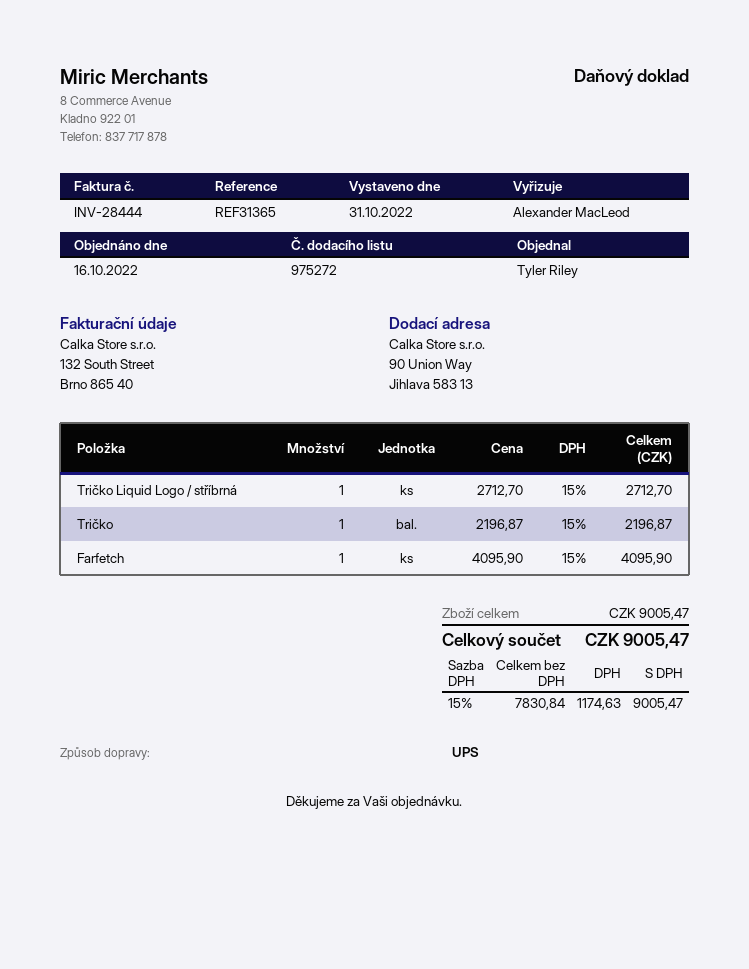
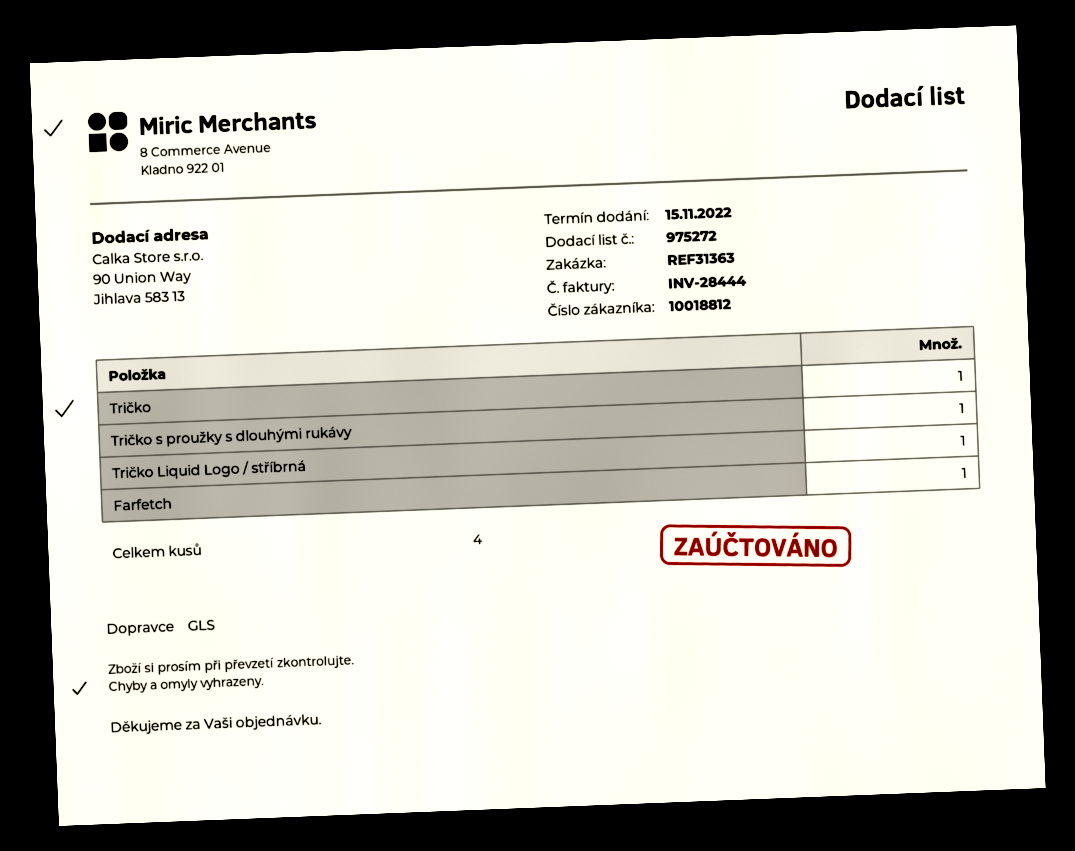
reference: REF31365 -> REF31363
shipping method: UPS -> GLS
Tričko s proužky s dlouhými rukávy: none -> 1

